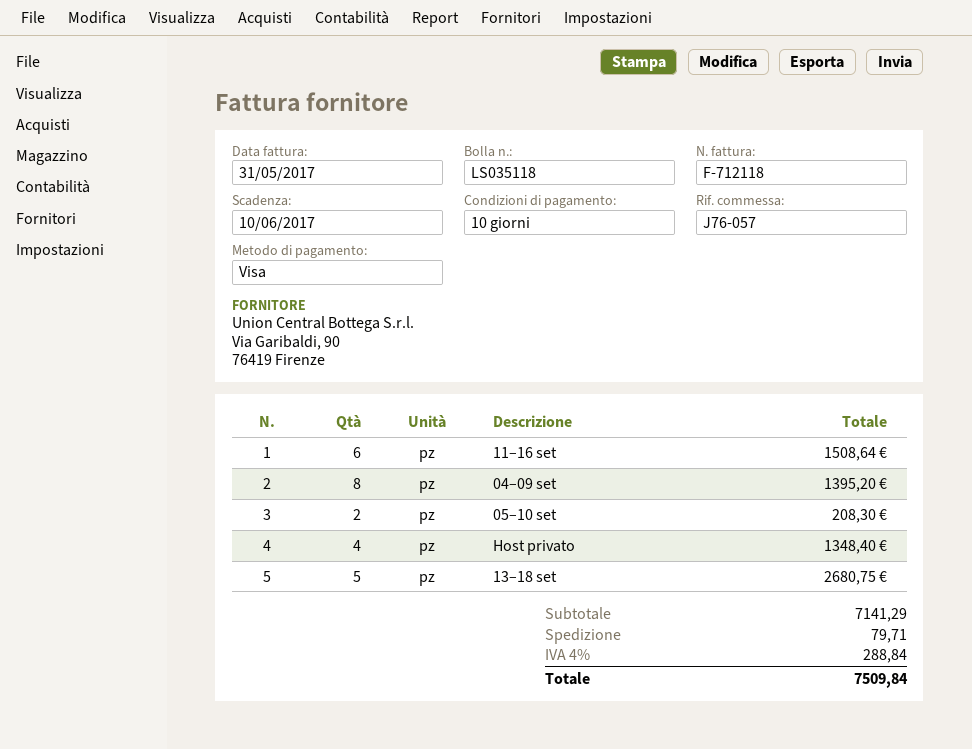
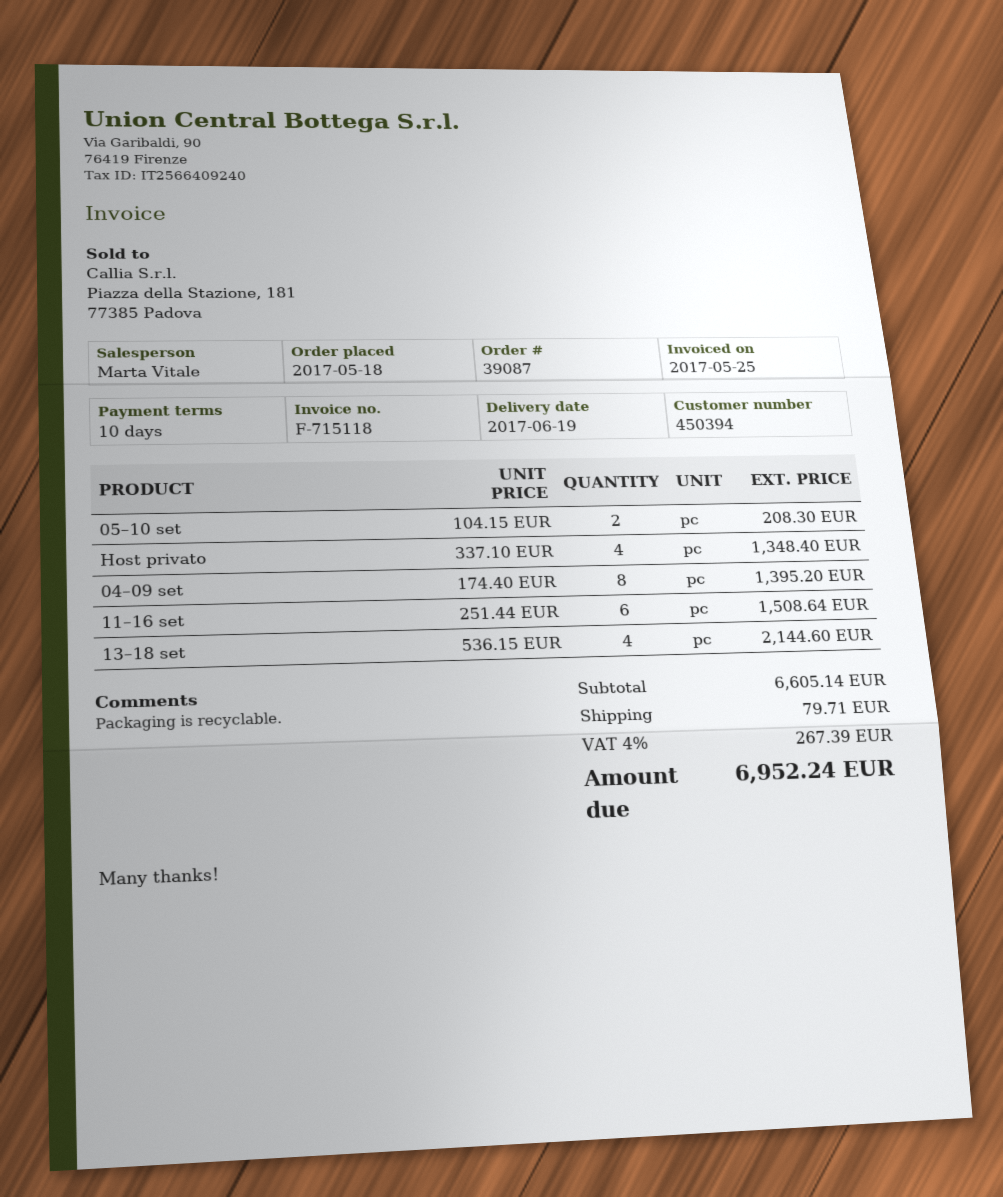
invoice number: F-712118 -> F-715118
invoice date: 2017-05-31 -> 2017-05-25
13–18 set: 5 for 2680.75 -> 4 for 2144.60
subtotal: 7141.29 -> 6605.14
tax: 4% = 288.84 -> 4% = 267.39
total: 7509.84 -> 6952.24

